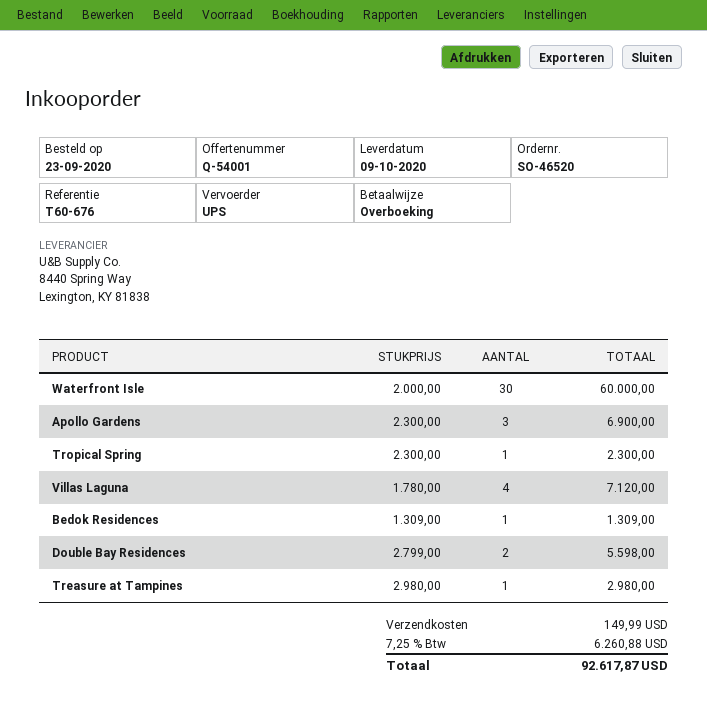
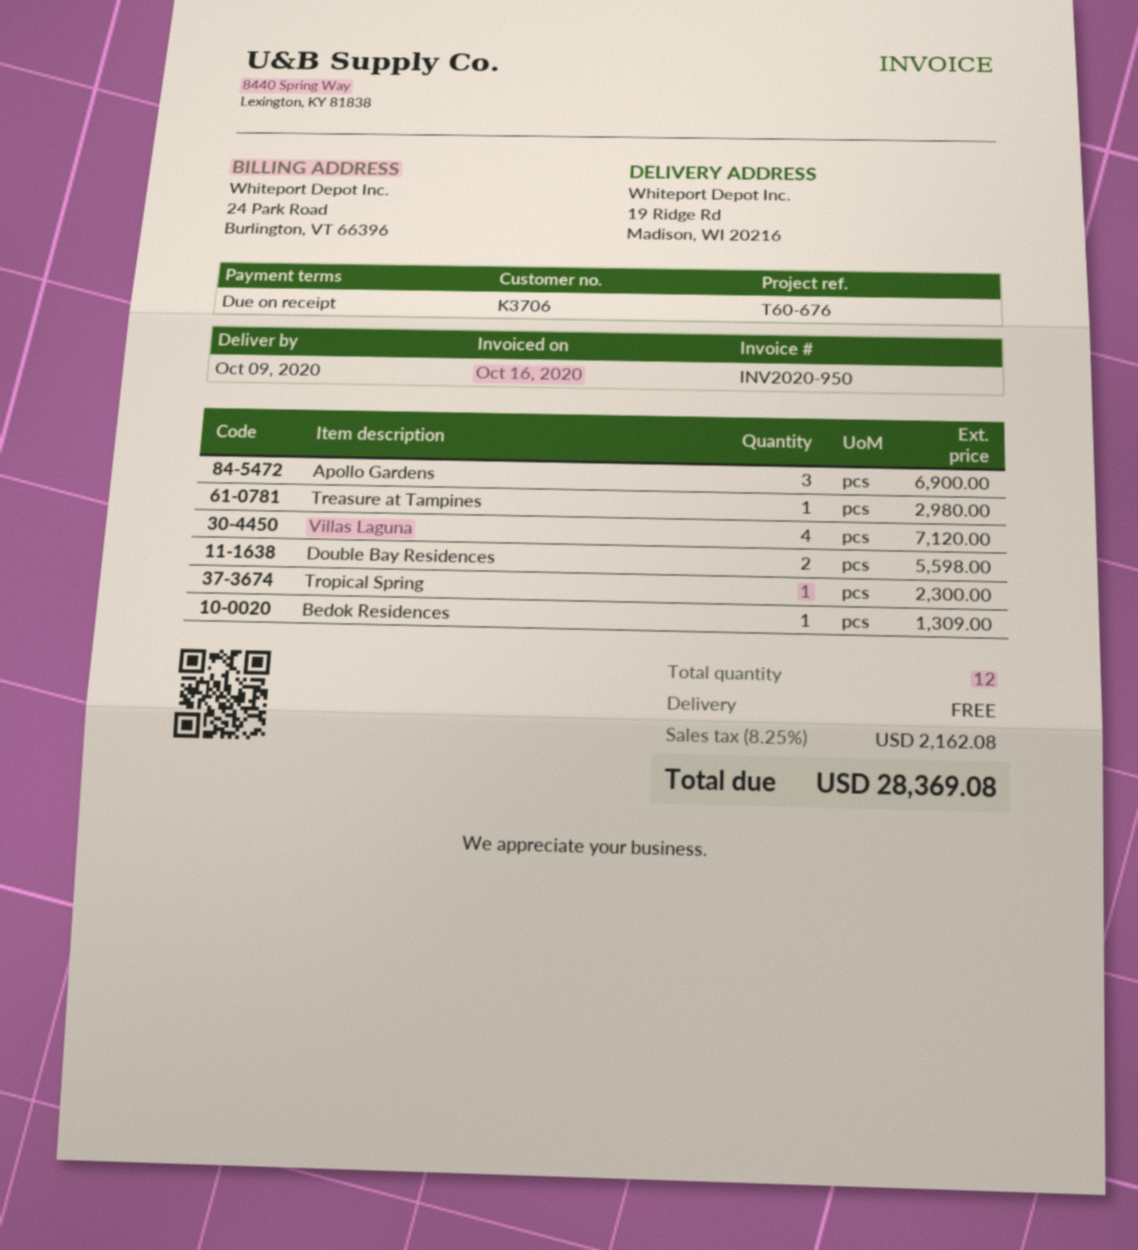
Waterfront Isle: 30 for 60000.00 -> none
shipping: 149.99 -> 0.00
tax: 7.25% = 6260.88 -> 8.25% = 2162.08
total: 92617.87 -> 28369.08

